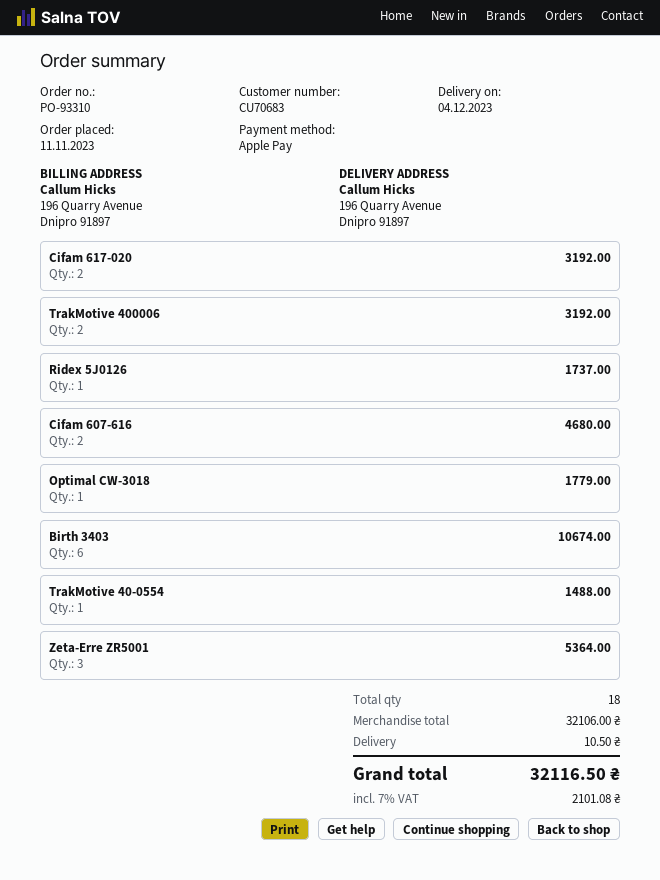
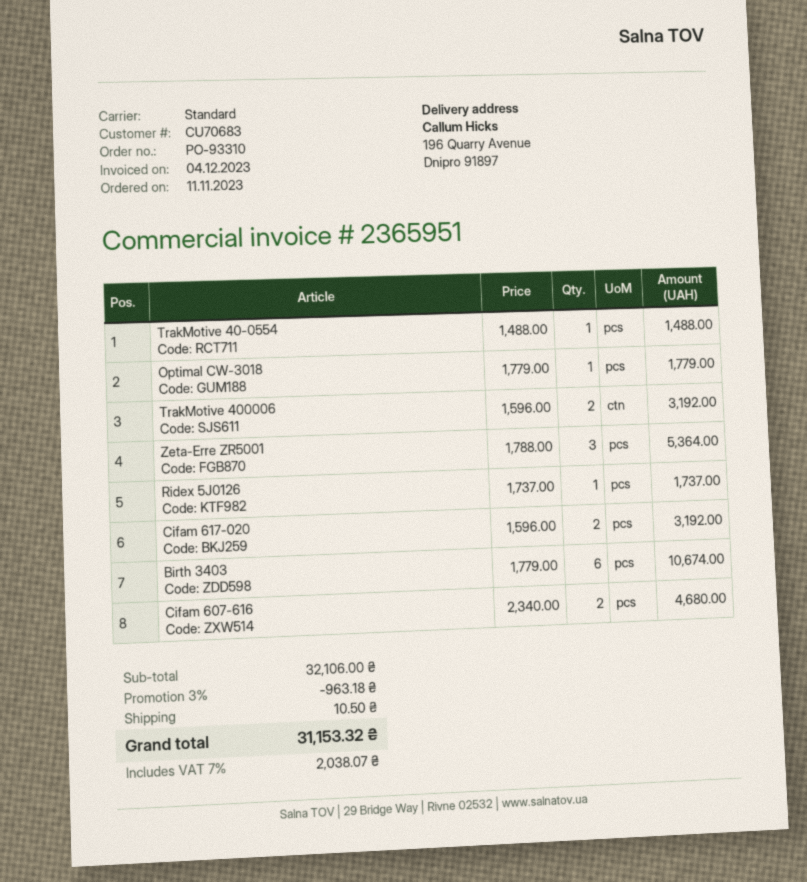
discount: none -> 3% = 963.18
tax: 7% = 2101.08 -> 7% = 2038.07
total: 32116.50 -> 31153.32

